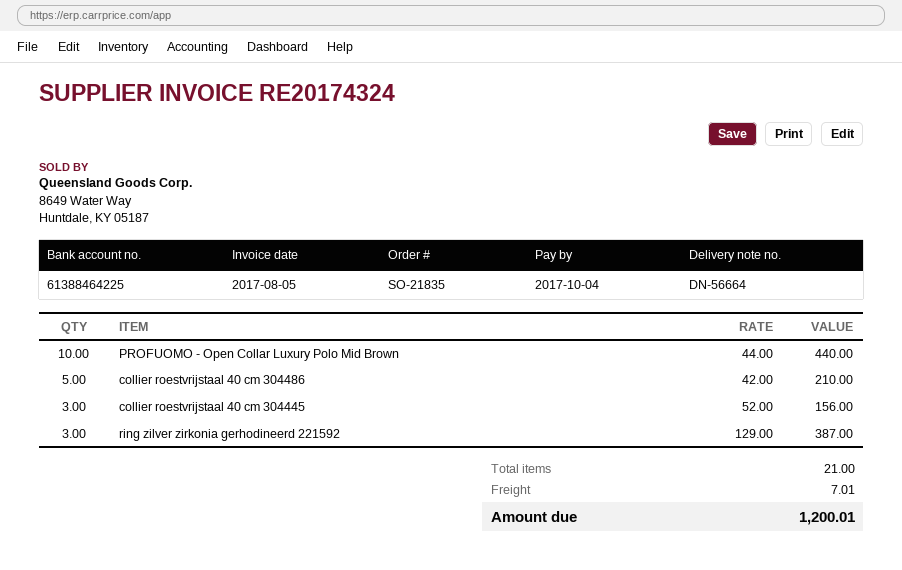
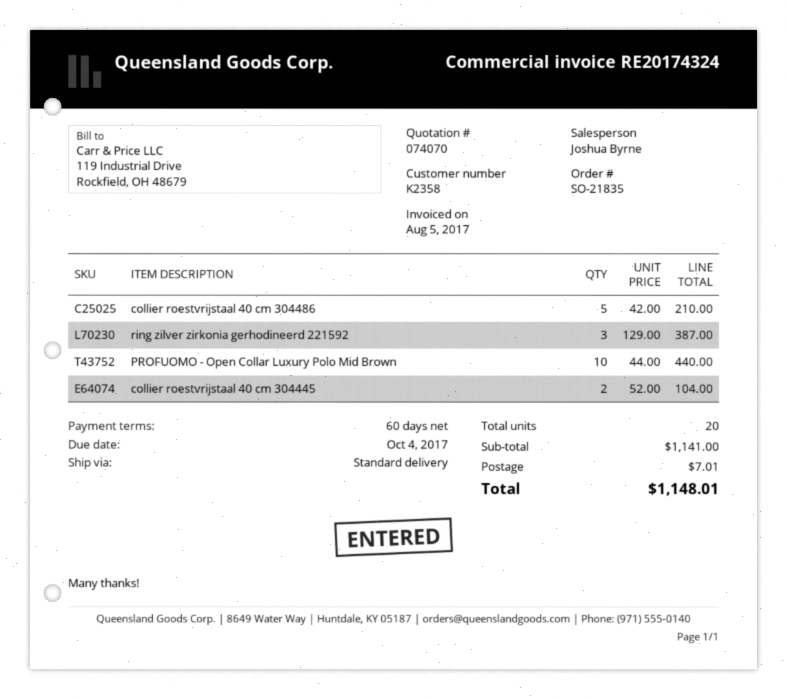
collier roestvrijstaal 40 cm 304445: 3 x 52.00 = 156.00 -> 2 x 52.00 = 104.00
total quantity: 21 -> 20
total: 1200.01 -> 1148.01

